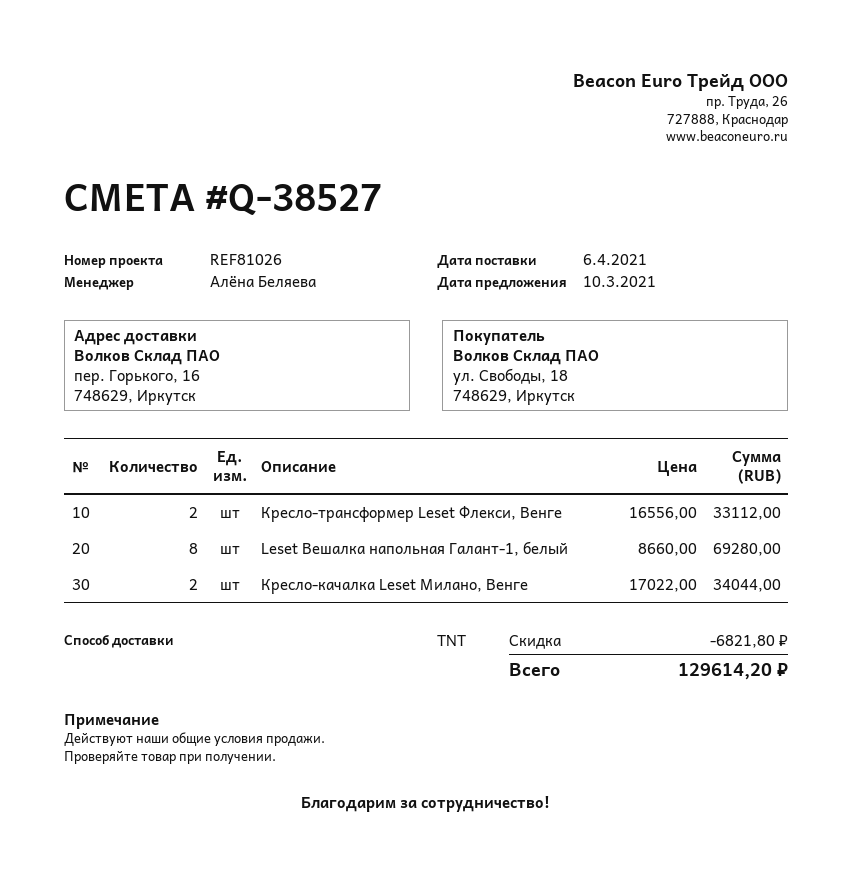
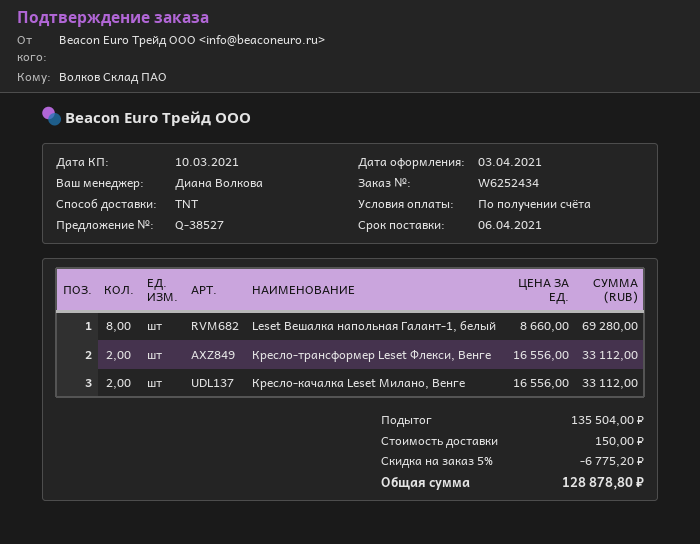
sales rep: Алёна Беляева -> Диана Волкова
Кресло-качалка Leset Милано, Венге: 2 x 17022.00 = 34044.00 -> 2 x 16556.00 = 33112.00
discount: 6821.80 -> 6775.20
shipping: none -> 150.00
total: 129614.20 -> 128878.80

